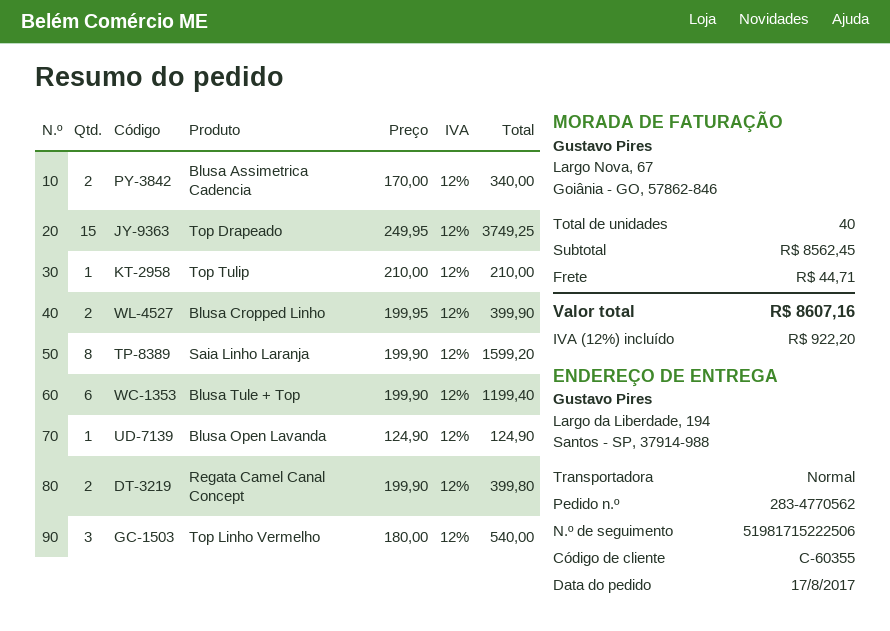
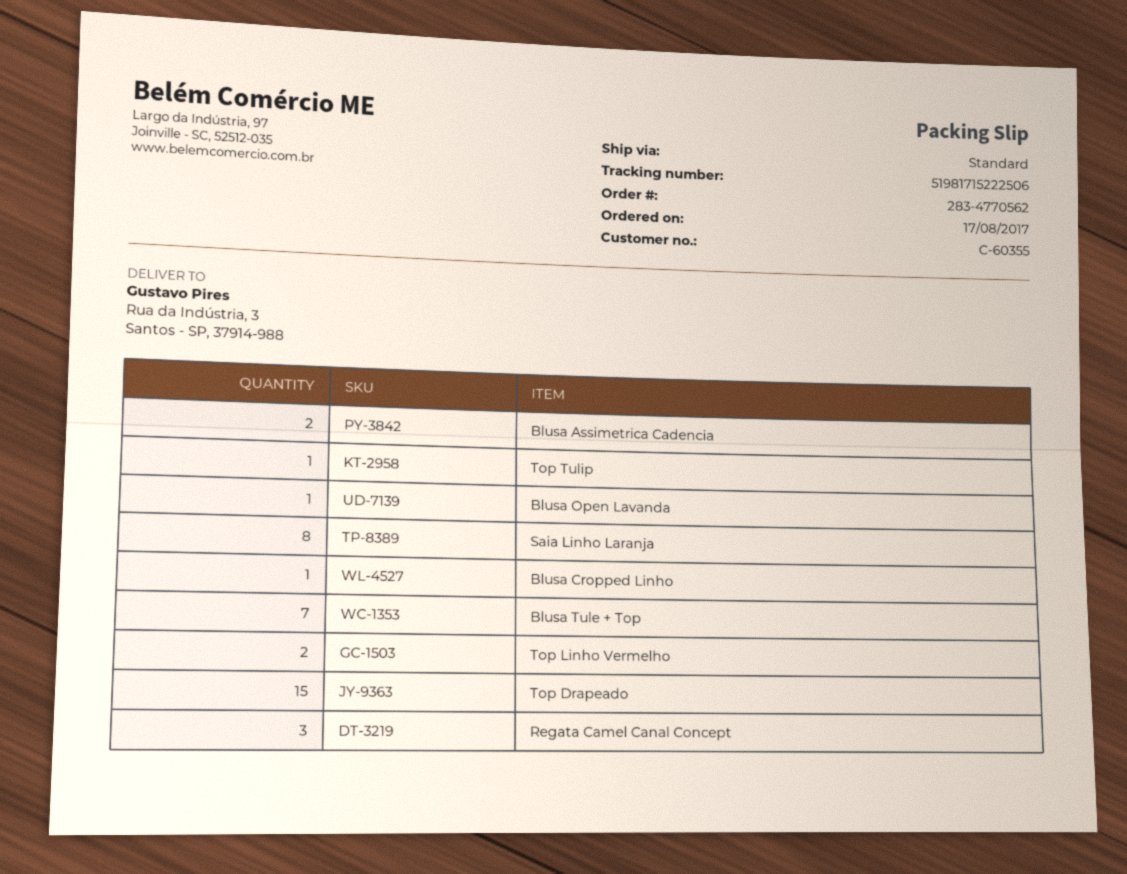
ship to: Largo da Liberdade, 194, Santos - SP, 37914-988 -> Rua da Indústria, 3, Santos - SP, 37914-988
Blusa Cropped Linho: 2 -> 1
Blusa Tule + Top: 6 -> 7
Regata Camel Canal Concept: 2 -> 3
Top Linho Vermelho: 3 -> 2

